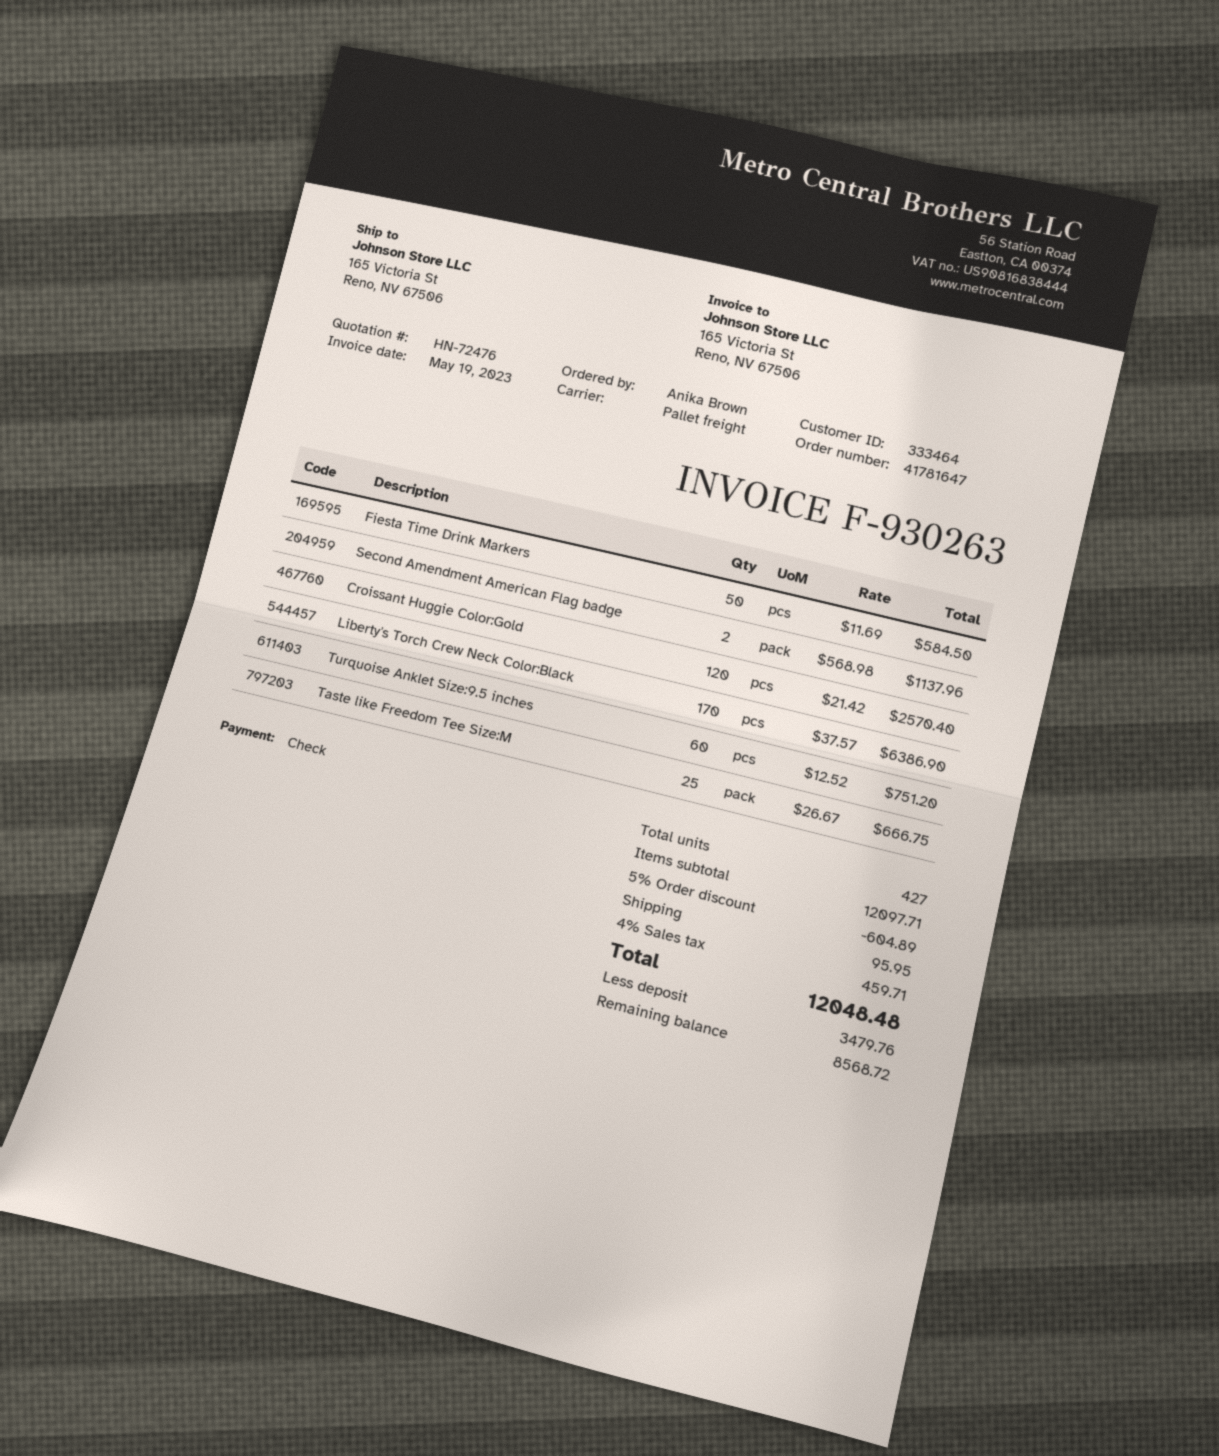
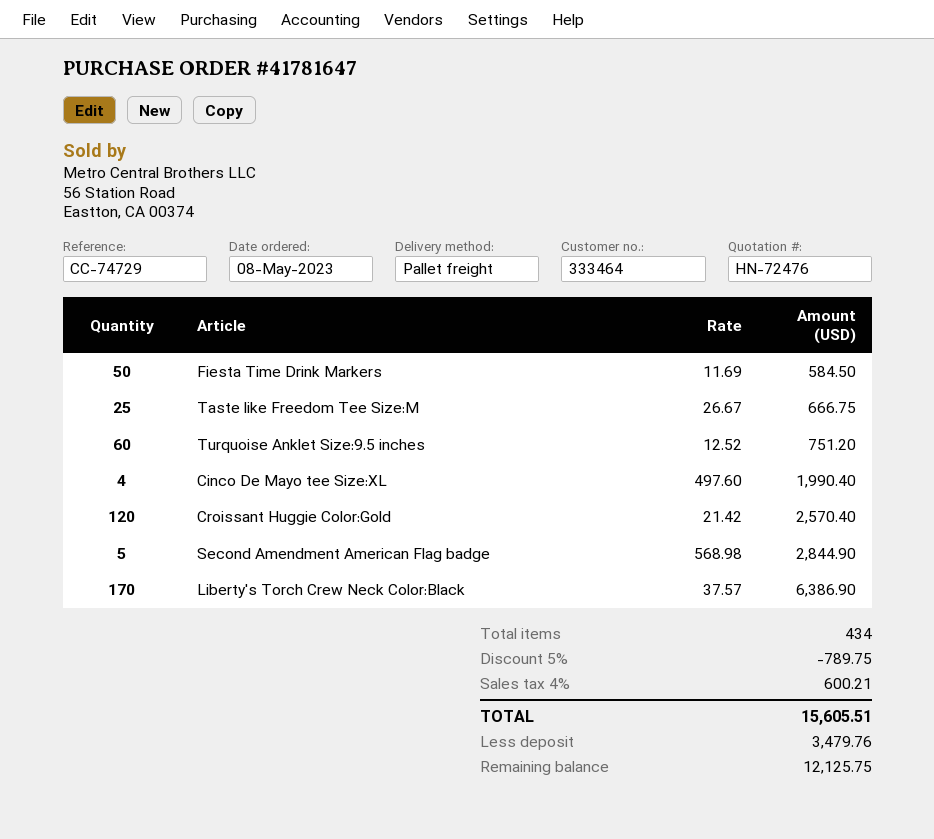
Second Amendment American Flag badge: 2 x 568.98 = 1137.96 -> 5 x 568.98 = 2844.90
Cinco De Mayo tee Size:XL: none -> 4 x 497.60 = 1990.40
total quantity: 427 -> 434
discount: 5% = 604.89 -> 5% = 789.75
shipping: 95.95 -> none
tax: 4% = 459.71 -> 4% = 600.21
total: 12048.48 -> 15605.51
balance: 8568.72 -> 12125.75

